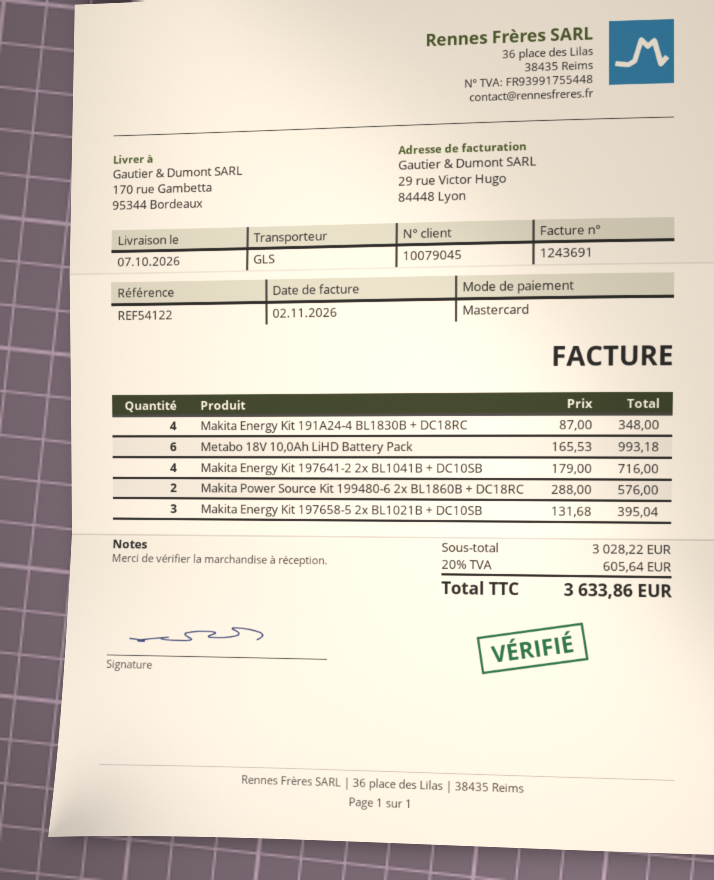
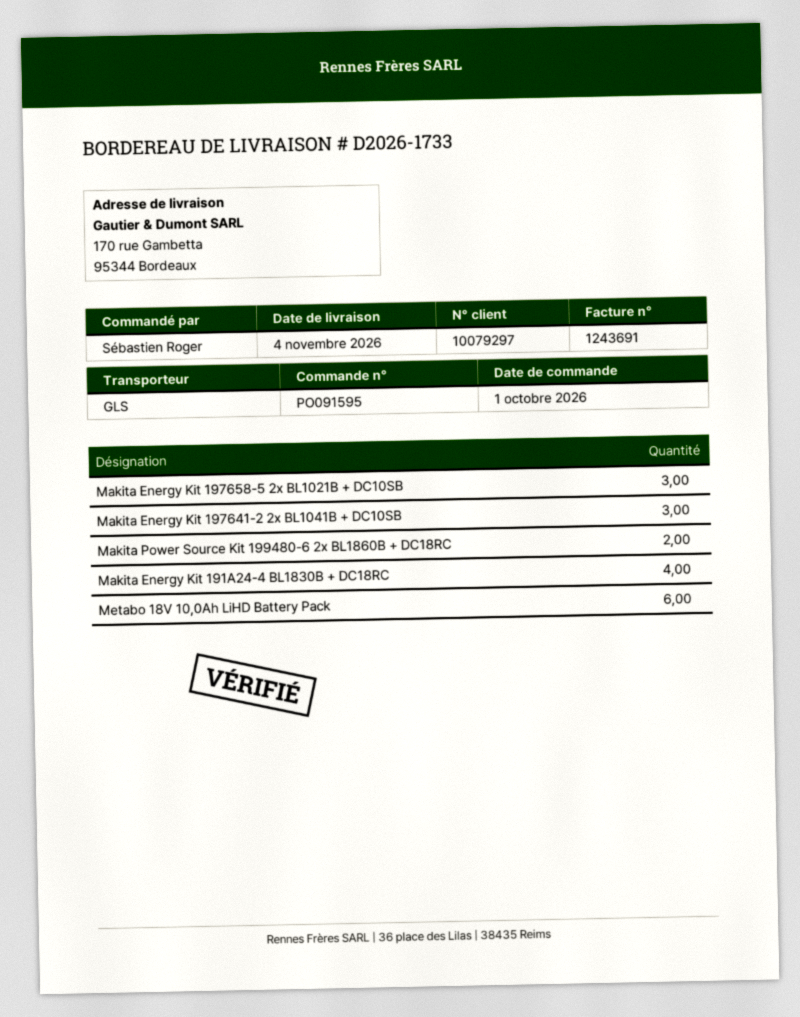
delivery date: 2026-10-07 -> 2026-11-04
customer number: 10079045 -> 10079297
Makita Energy Kit 197641-2 2x BL1041B + DC10SB: 4 -> 3

